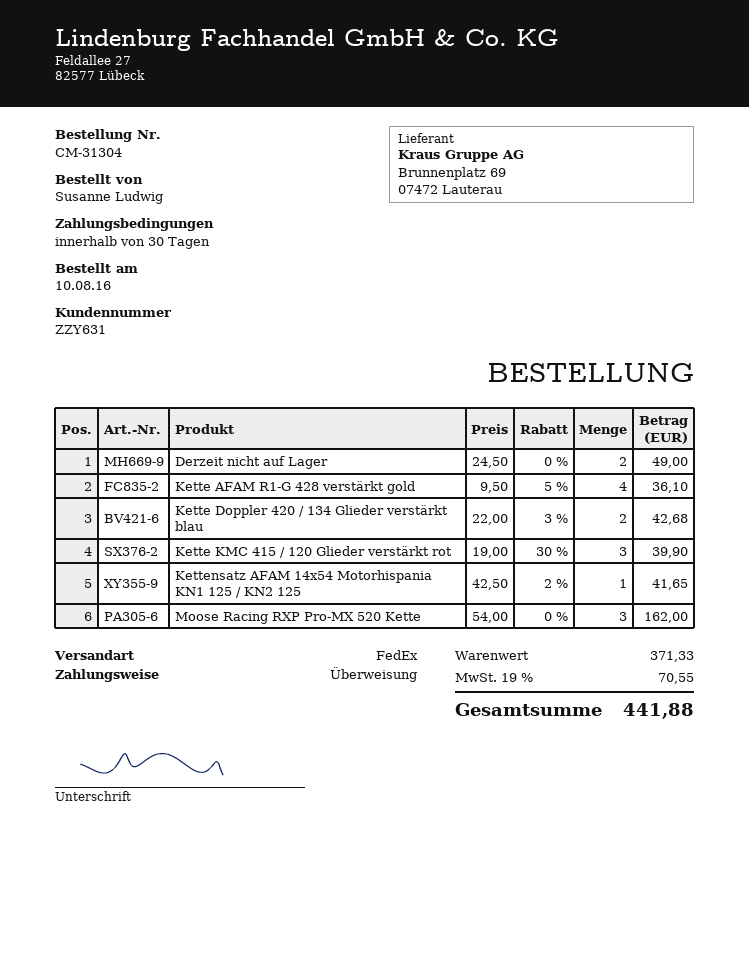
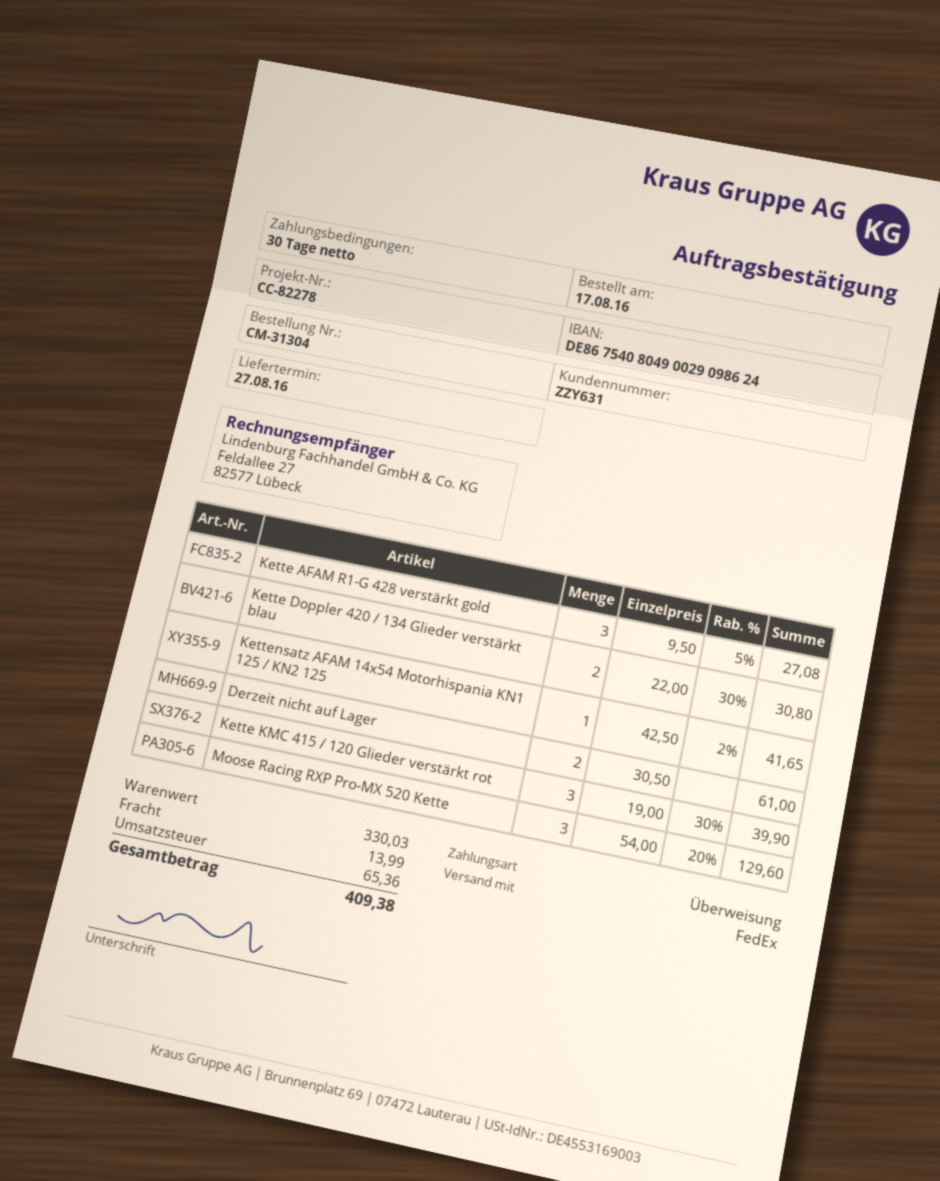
order date: 2016-08-10 -> 2016-08-17
Derzeit nicht auf Lager: 2 x 24.50 = 49.00 -> 2 x 30.50 = 61.00
Kette AFAM R1-G 428 verstärkt gold: 4 x 9.50 - 5% = 36.10 -> 3 x 9.50 - 5% = 27.08
Kette Doppler 420 / 134 Glieder verstärkt blau: 2 x 22.00 - 3% = 42.68 -> 2 x 22.00 - 30% = 30.80
Moose Racing RXP Pro-MX 520 Kette: 3 x 54.00 = 162.00 -> 3 x 54.00 - 20% = 129.60
subtotal: 371.33 -> 330.03
shipping: none -> 13.99
tax: 70.55 -> 65.36
total: 441.88 -> 409.38

